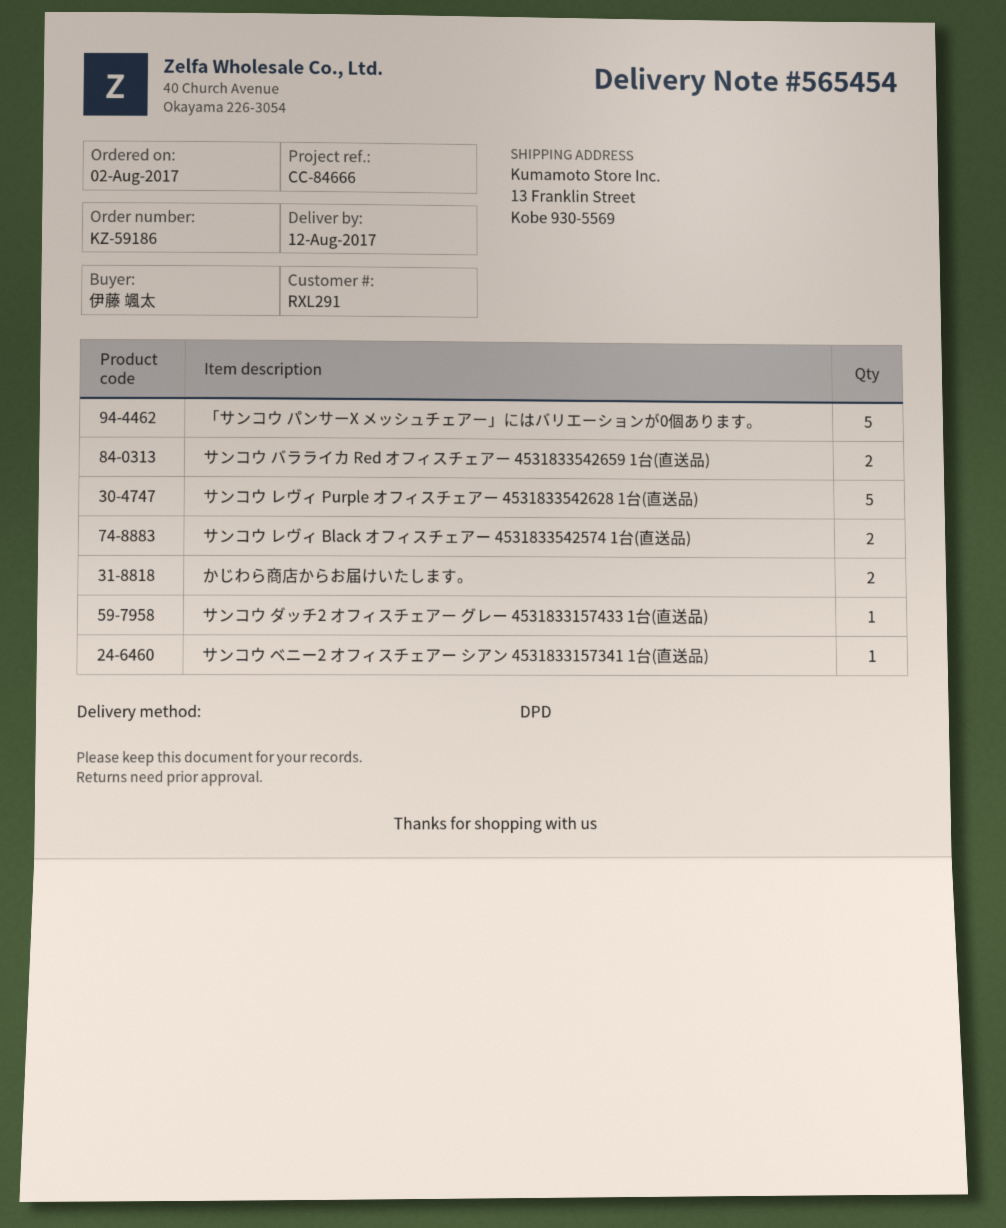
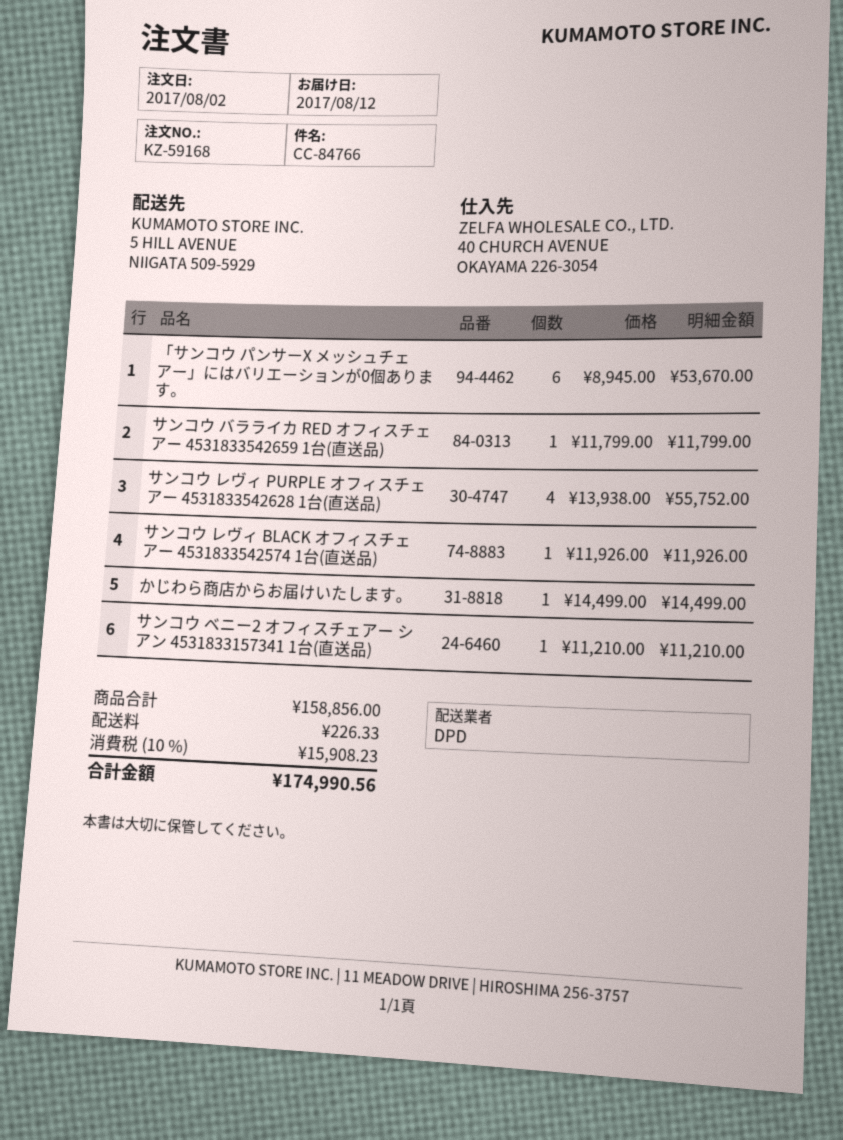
order number: KZ-59186 -> KZ-59168
reference: CC-84666 -> CC-84766
ship to: 13 Franklin Street, Kobe 930-5569 -> 5 HILL AVENUE, NIIGATA 509-5929
「サンコウ パンサーX メッシュチェアー」にはバリエーションが0個あります。: 5 -> 6
サンコウ バラライカ Red オフィスチェアー 4531833542659 1台(直送品): 2 -> 1
サンコウ レヴィ Purple オフィスチェアー 4531833542628 1台(直送品): 5 -> 4
サンコウ レヴィ Black オフィスチェアー 4531833542574 1台(直送品): 2 -> 1
かじわら商店からお届けいたします。: 2 -> 1
サンコウ ダッチ2 オフィスチェアー グレー 4531833157433 1台(直送品): 1 -> none

